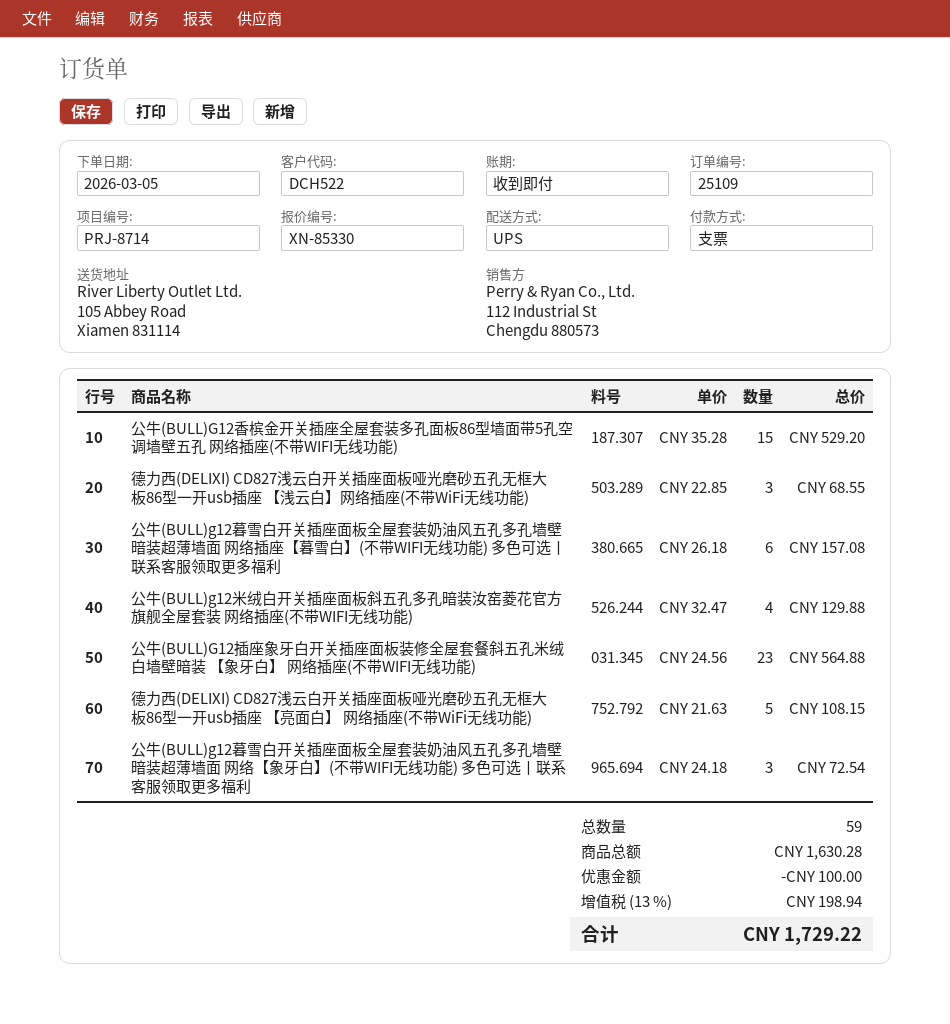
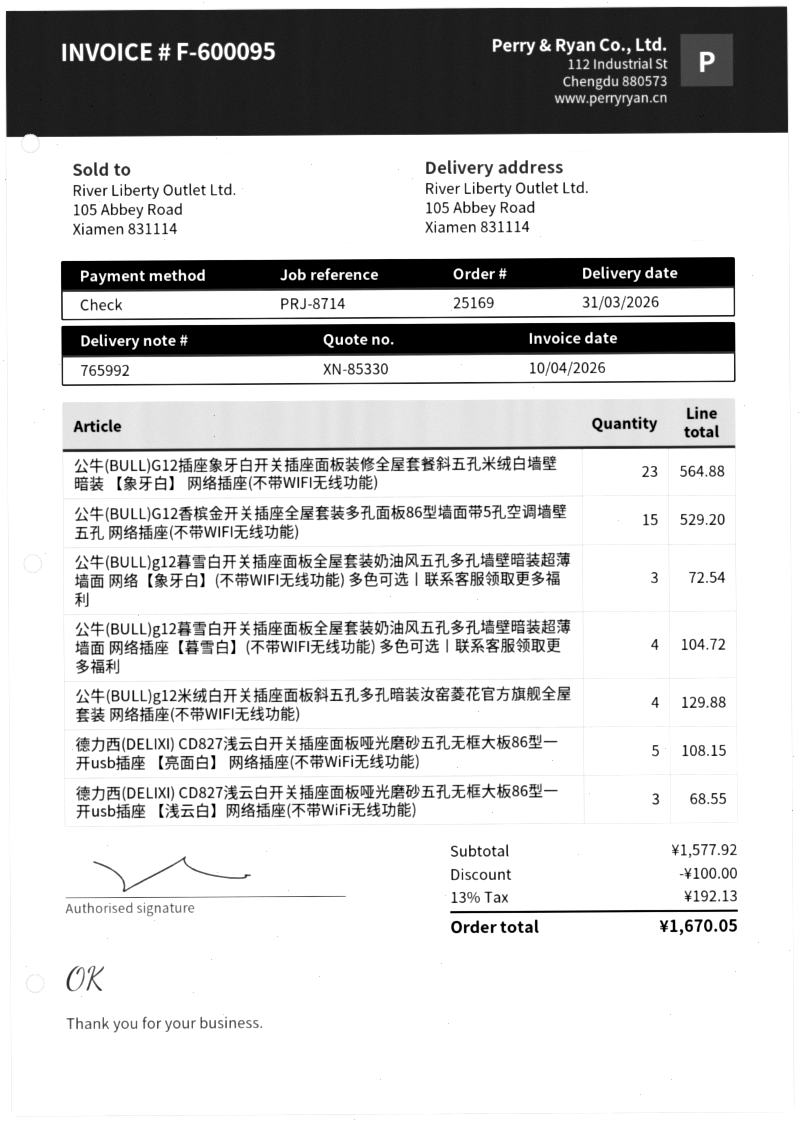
order number: 25109 -> 25169
公牛(BULL)g12暮雪白开关插座面板全屋套装奶油风五孔多孔墙壁暗装超薄墙面 网络插座【暮雪白】(不带WIFI无线功能) 多色可选丨联系客服领取更多福利: 6 for 157.08 -> 4 for 104.72
subtotal: 1630.28 -> 1577.92
tax: 13% = 198.94 -> 13% = 192.13
total: 1729.22 -> 1670.05

